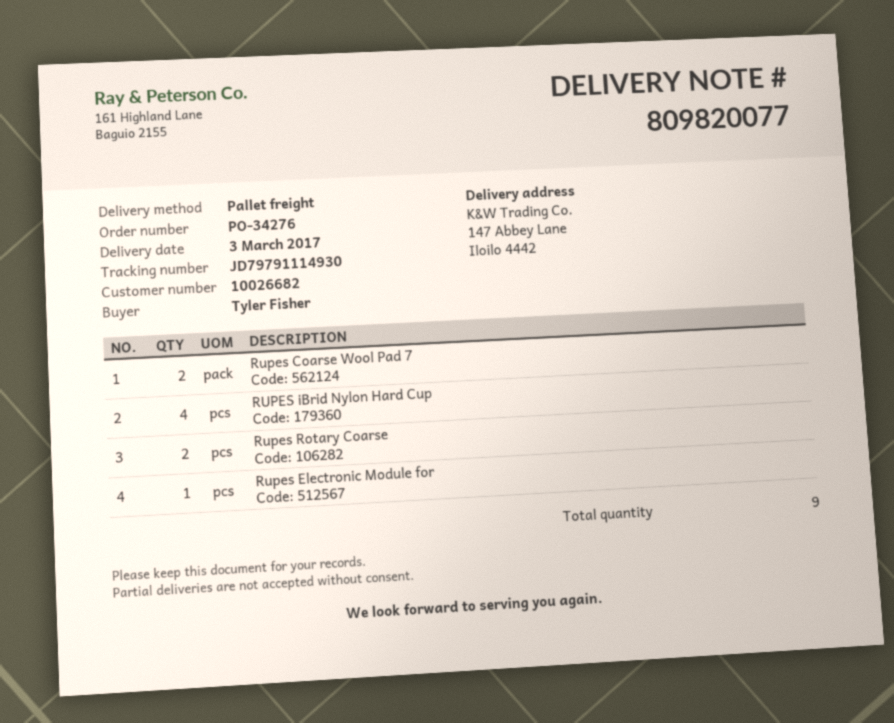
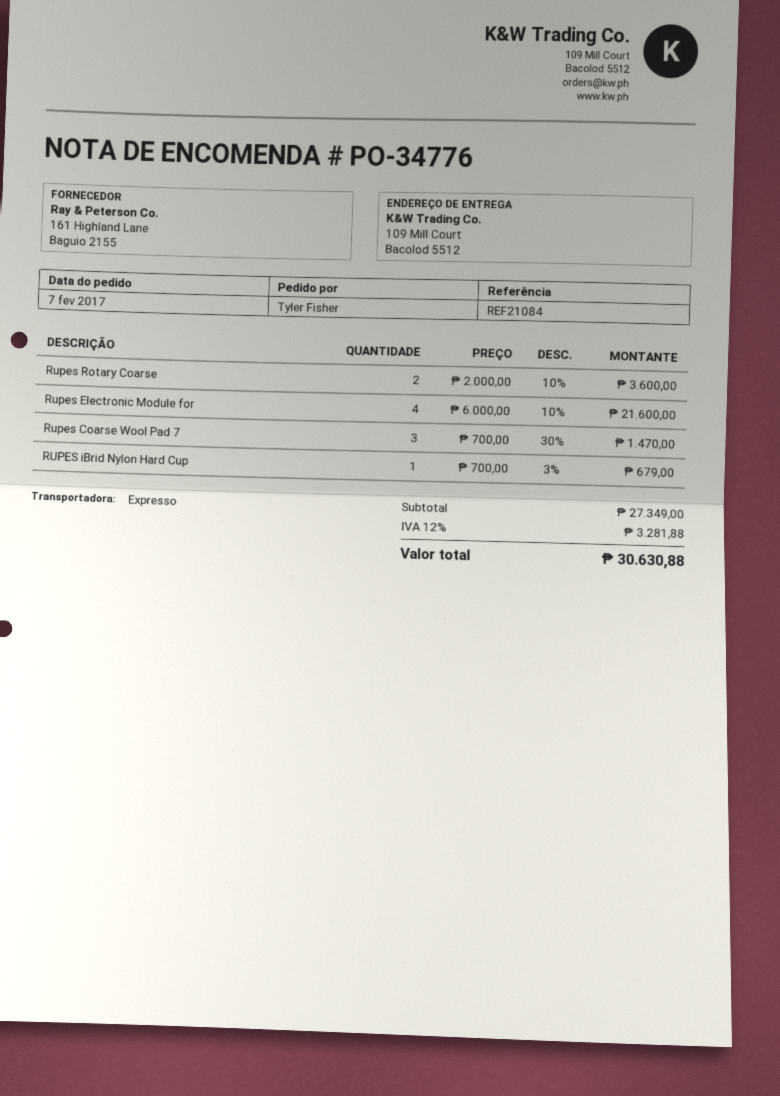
order number: PO-34276 -> PO-34776
shipping method: pallet freight -> express
ship to: 147 Abbey Lane, Iloilo 4442 -> 109 Mill Court, Bacolod 5512
Rupes Coarse Wool Pad 7: 2 -> 3
RUPES iBrid Nylon Hard Cup: 4 -> 1
Rupes Electronic Module for: 1 -> 4

